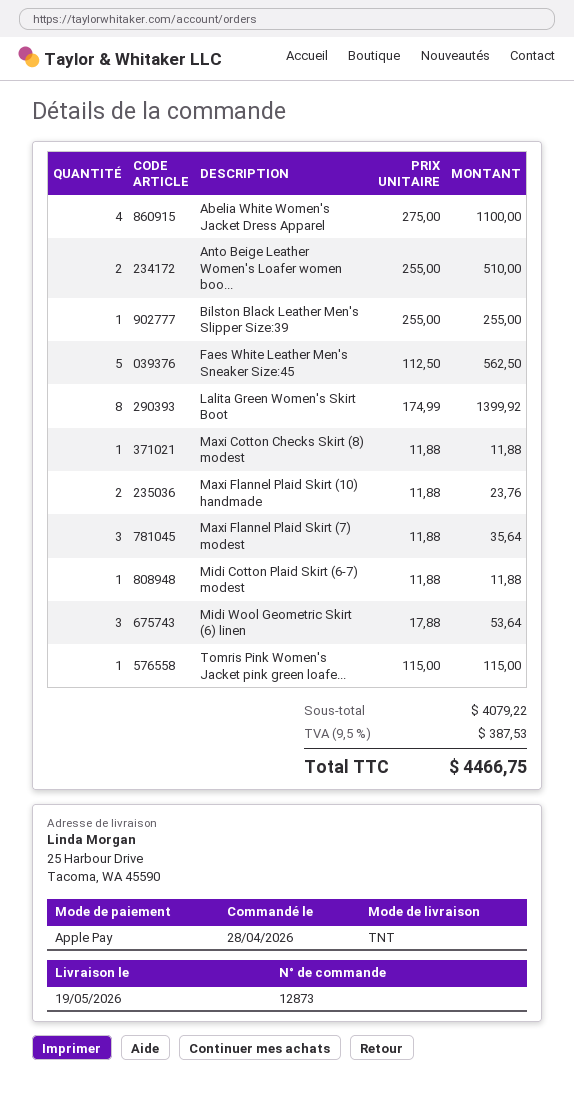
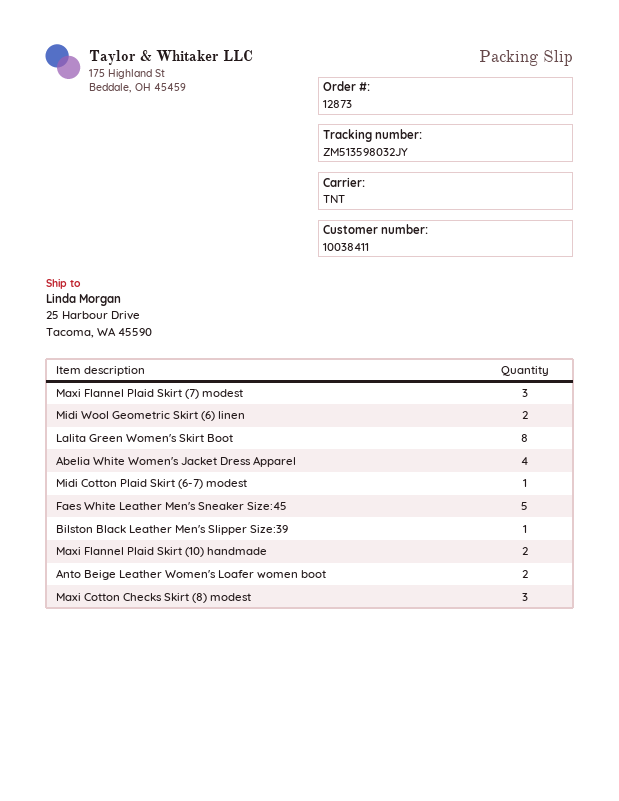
Maxi Cotton Checks Skirt (8) modest: 1 -> 3
Midi Wool Geometric Skirt (6) linen: 3 -> 2
Tomris Pink Women's Jacket pink green loafe...: 1 -> none

